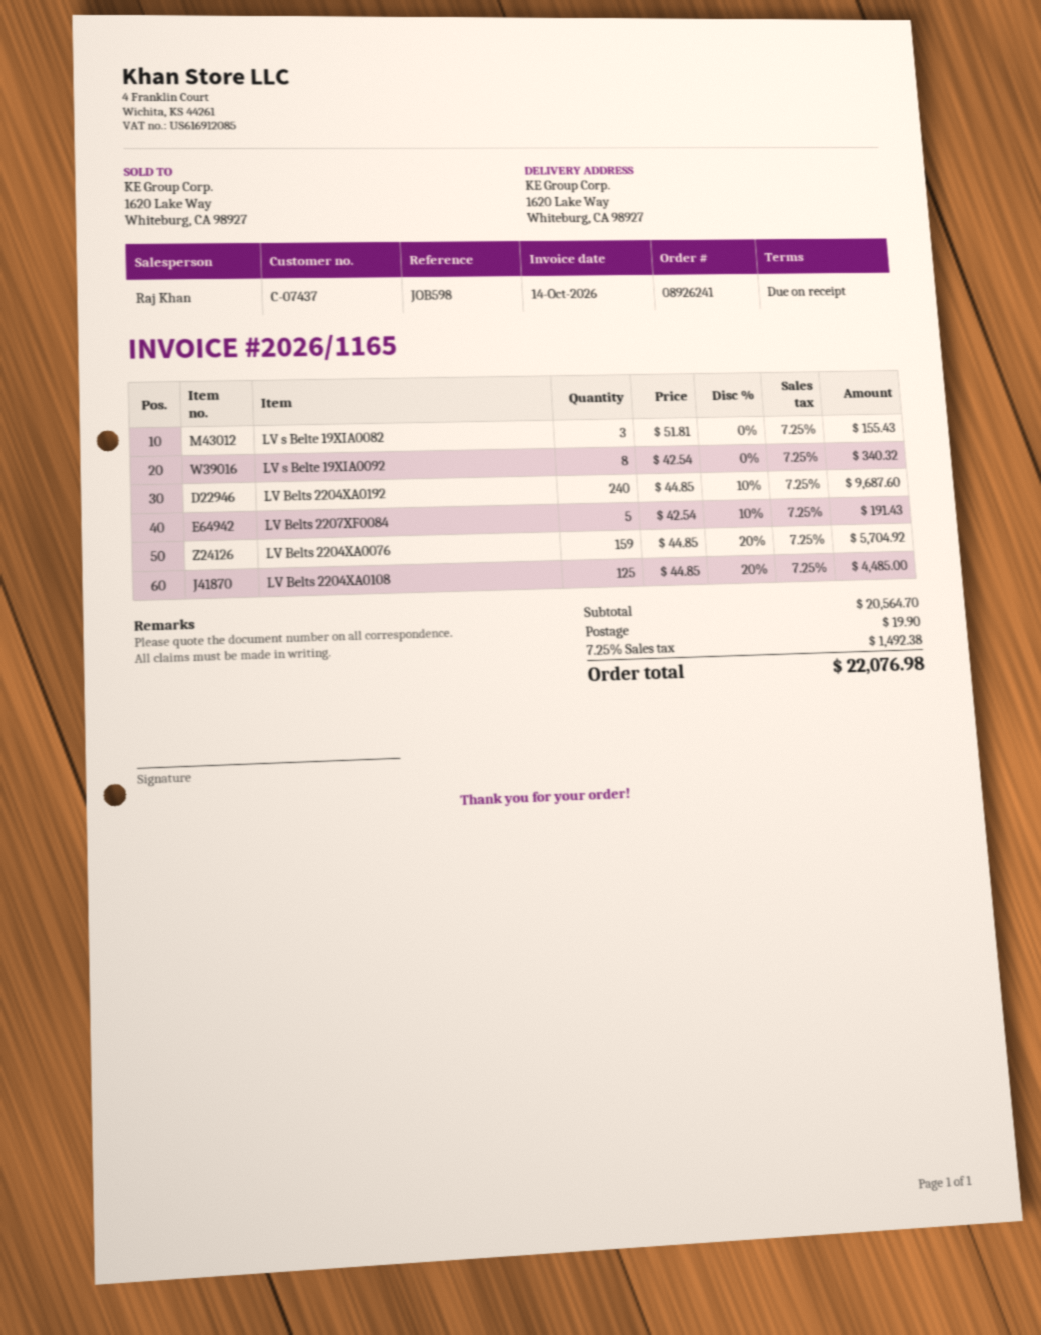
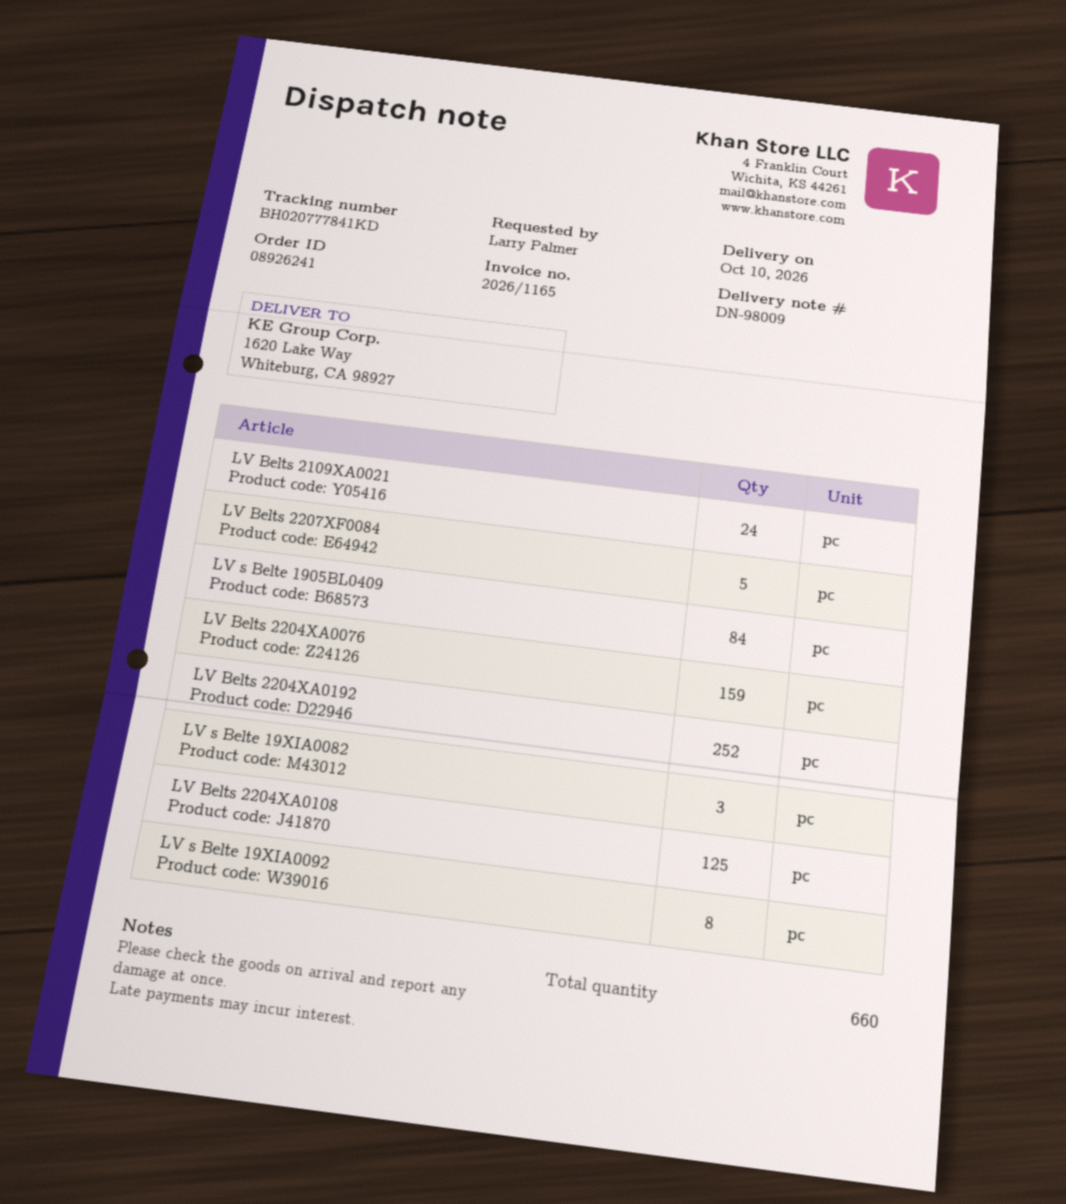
LV Belts 2204XA0192: 240 -> 252
LV Belts 2109XA0021: none -> 24
LV s Belte 1905BL0409: none -> 84

